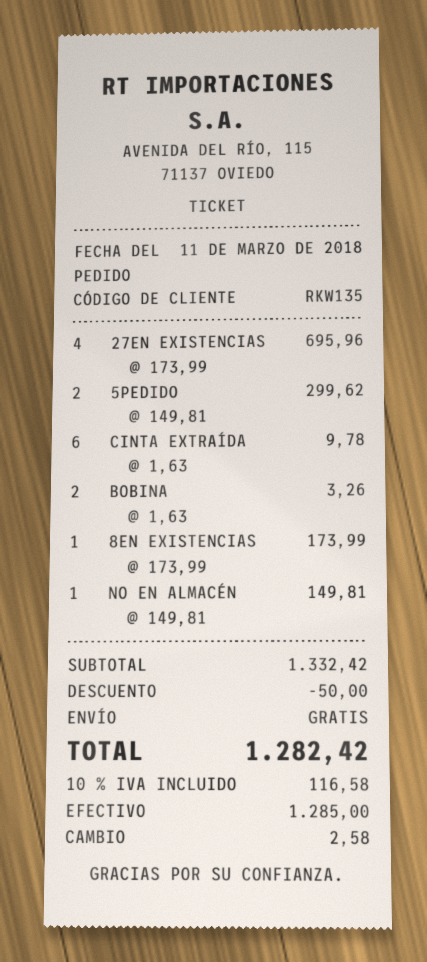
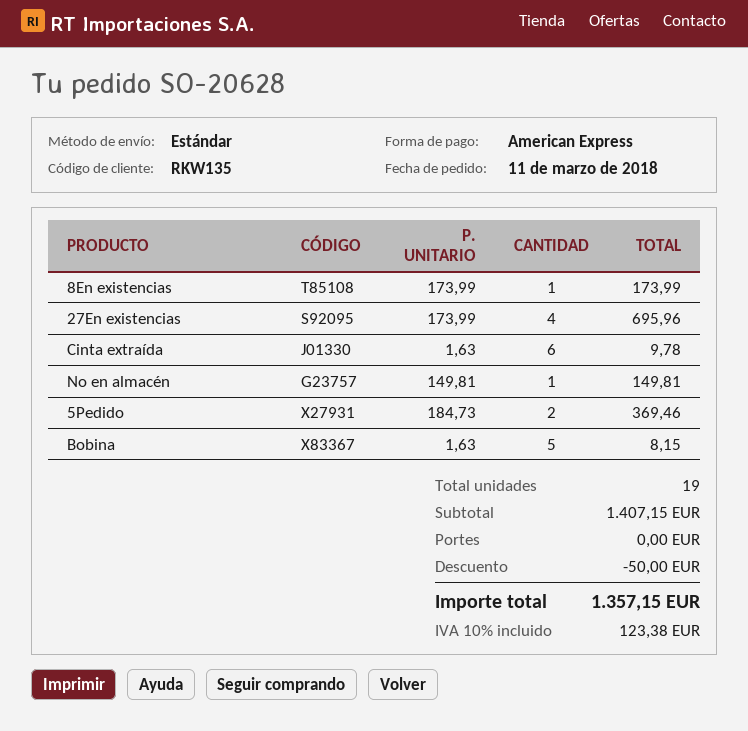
payment method: cash -> American Express
5PEDIDO: 2 x 149.81 = 299.62 -> 2 x 184.73 = 369.46
BOBINA: 2 x 1.63 = 3.26 -> 5 x 1.63 = 8.15
subtotal: 1332.42 -> 1407.15
tax: 10% = 116.58 -> 10% = 123.38
total: 1282.42 -> 1357.15

